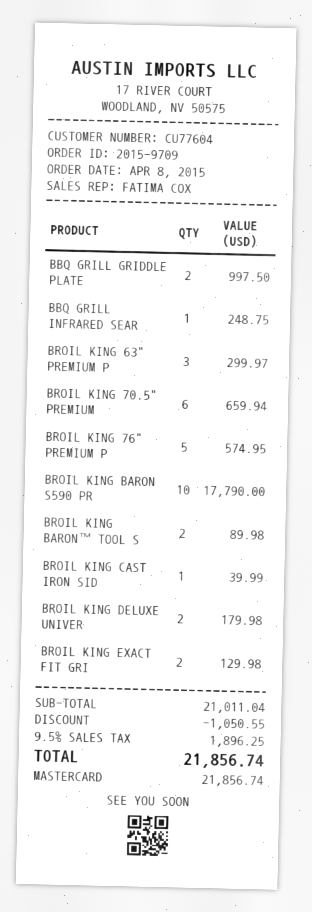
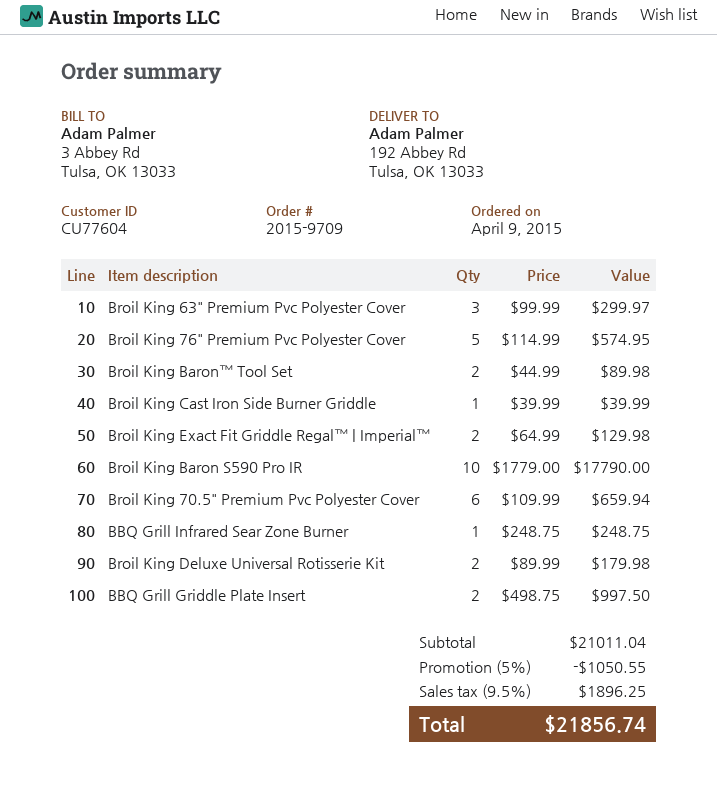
order date: 2015-04-08 -> 2015-04-09

